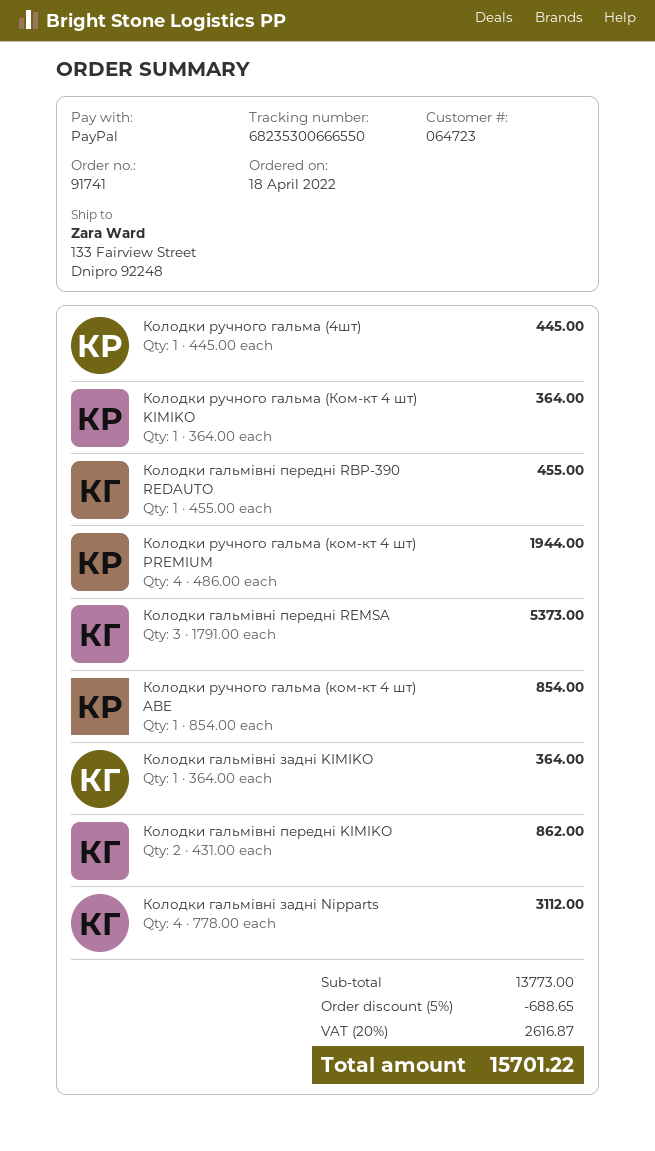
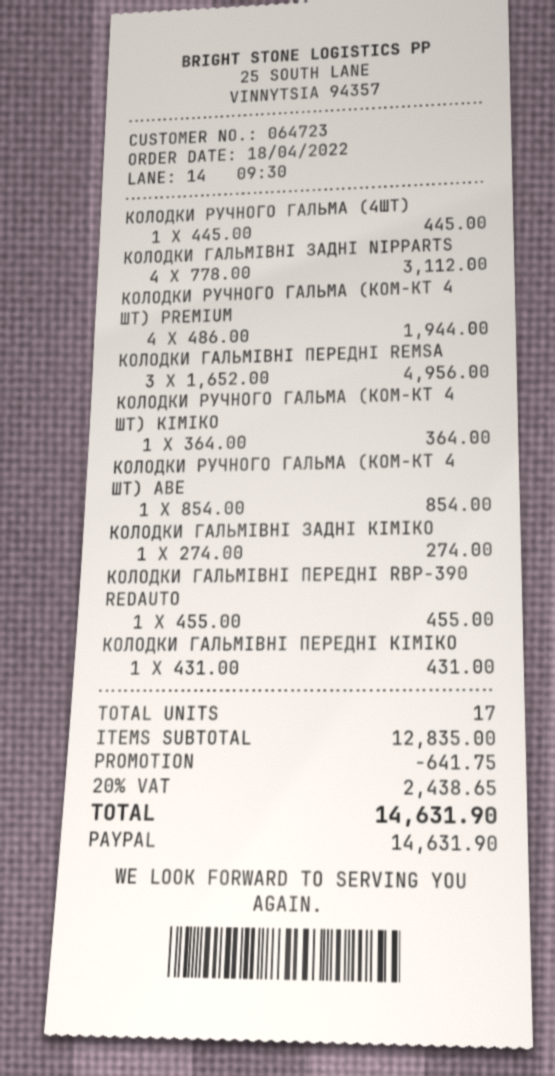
Колодки гальмівні передні REMSA: 3 x 1791.00 = 5373.00 -> 3 x 1652.00 = 4956.00
Колодки гальмівні задні KIMIKO: 1 x 364.00 = 364.00 -> 1 x 274.00 = 274.00
Колодки гальмівні передні KIMIKO: 2 x 431.00 = 862.00 -> 1 x 431.00 = 431.00
subtotal: 13773.00 -> 12835.00
discount: 688.65 -> 641.75
tax: 20% = 2616.87 -> 20% = 2438.65
total: 15701.22 -> 14631.90

